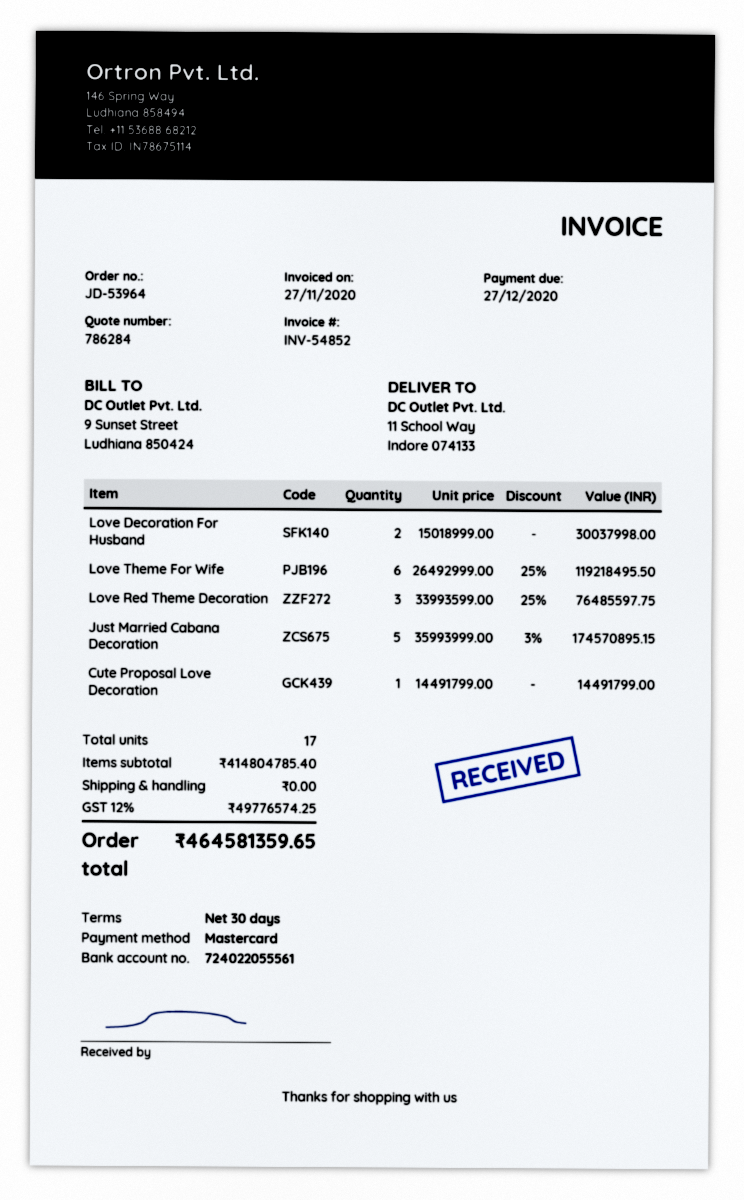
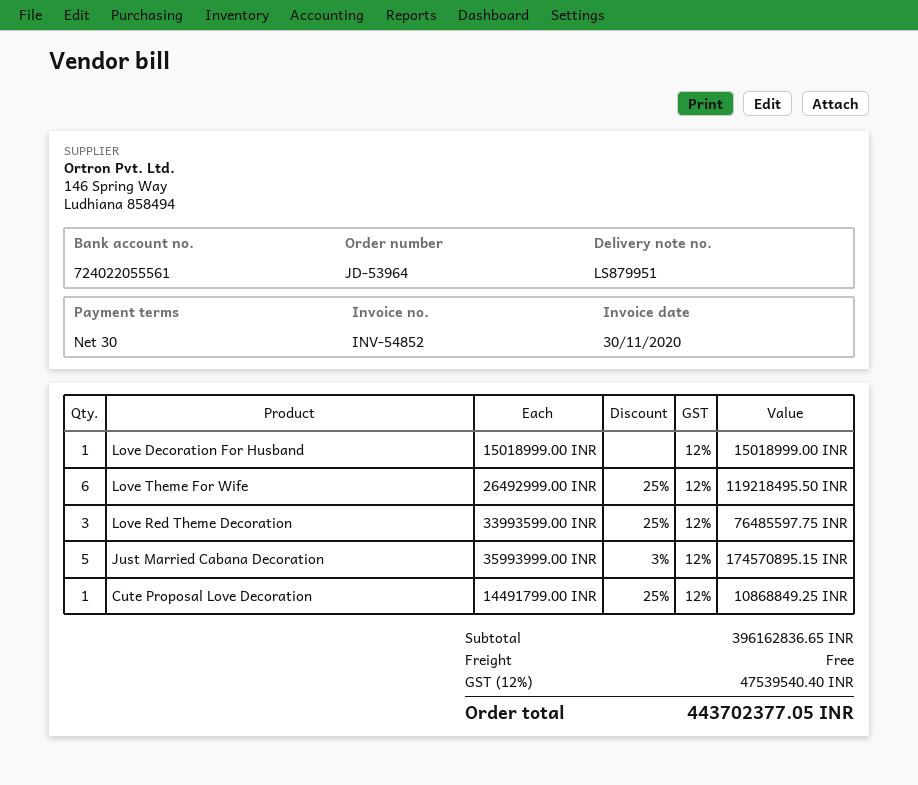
invoice date: 2020-11-27 -> 2020-11-30
Love Decoration For Husband: 2 x 15018999.00 = 30037998.00 -> 1 x 15018999.00 = 15018999.00
Cute Proposal Love Decoration: 1 x 14491799.00 = 14491799.00 -> 1 x 14491799.00 - 25% = 10868849.25
subtotal: 414804785.40 -> 396162836.65
tax: 12% = 49776574.25 -> 12% = 47539540.40
total: 464581359.65 -> 443702377.05

